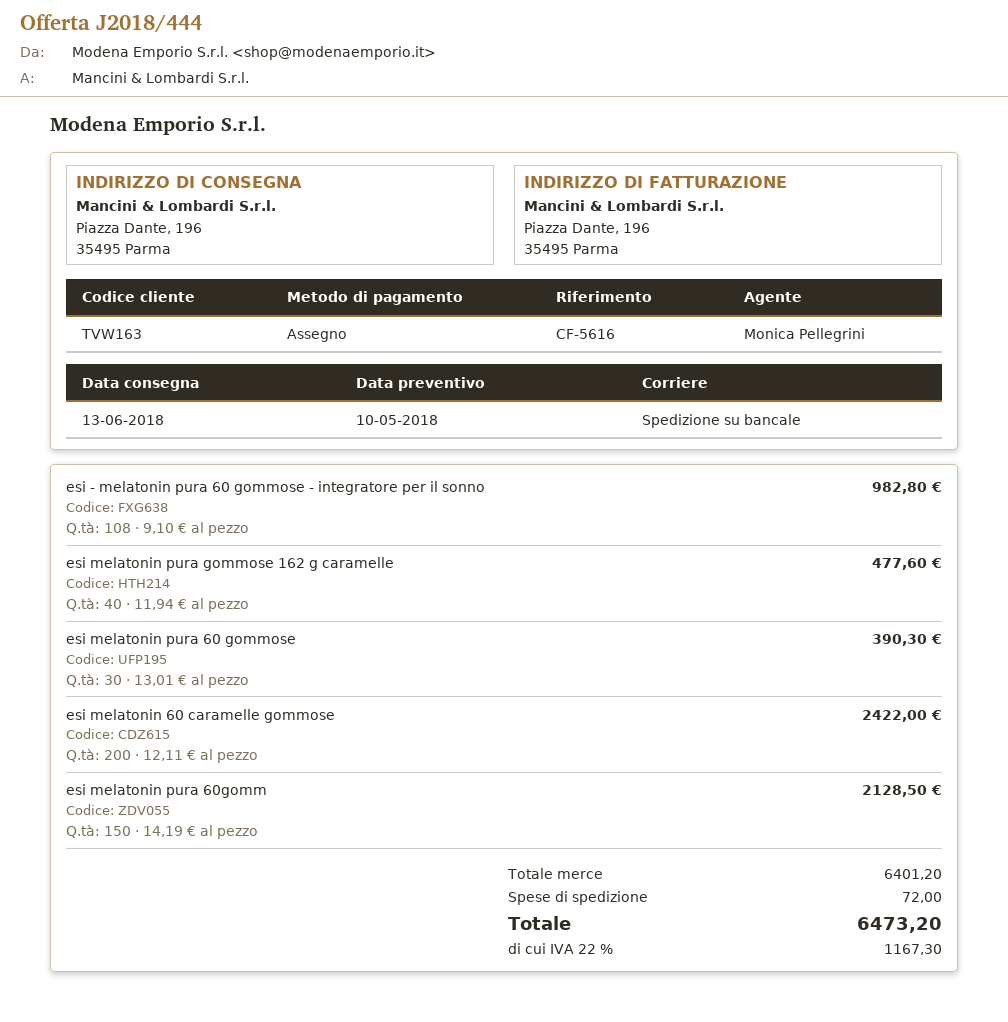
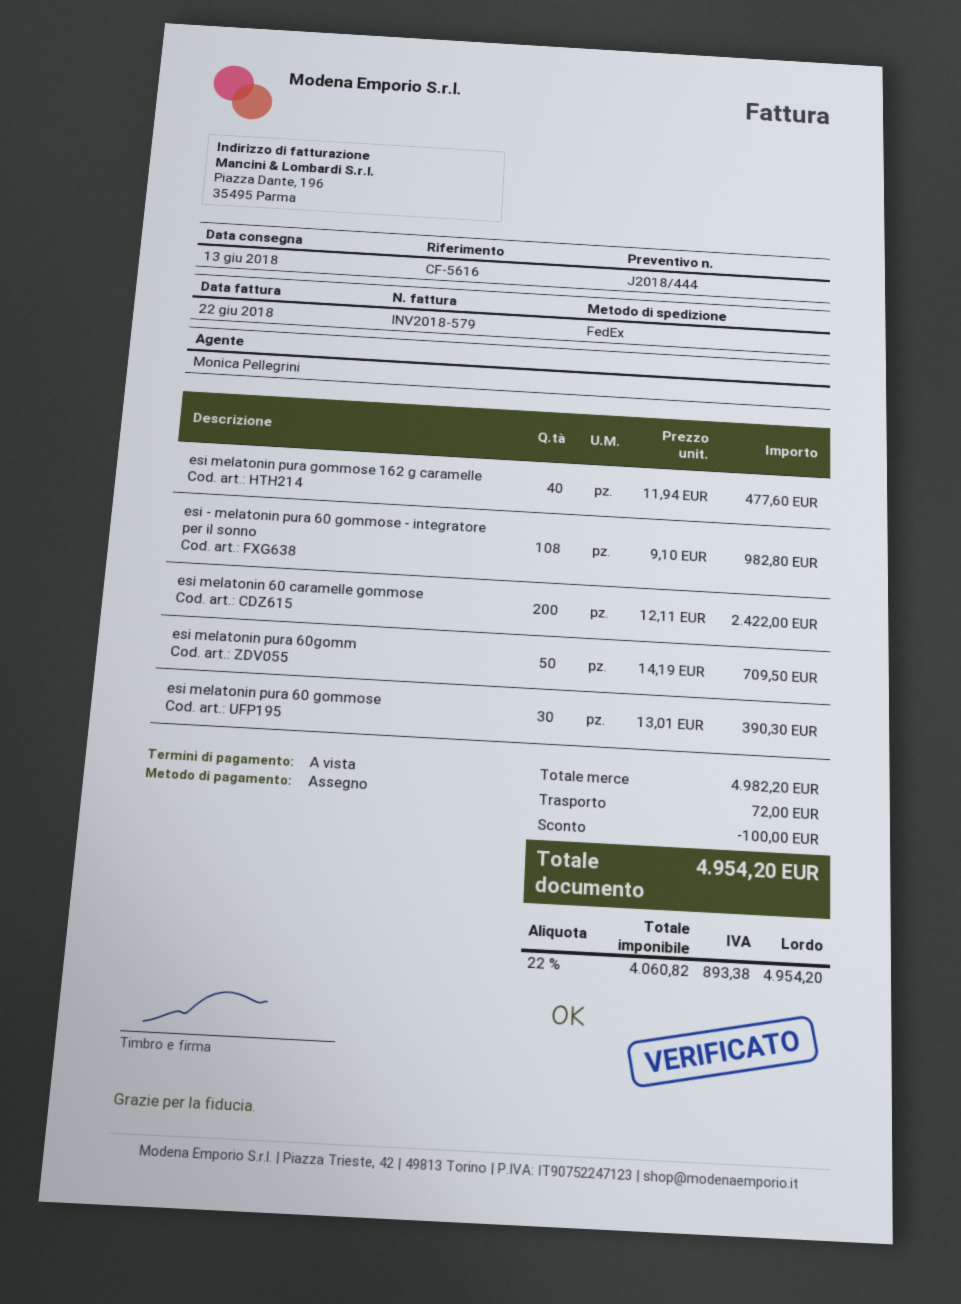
shipping method: pallet freight -> FedEx
esi melatonin pura 60gomm: 150 x 14.19 = 2128.50 -> 50 x 14.19 = 709.50
subtotal: 6401.20 -> 4982.20
discount: none -> 100.00
tax: 22% = 1167.30 -> 22% = 893.38
total: 6473.20 -> 4954.20

